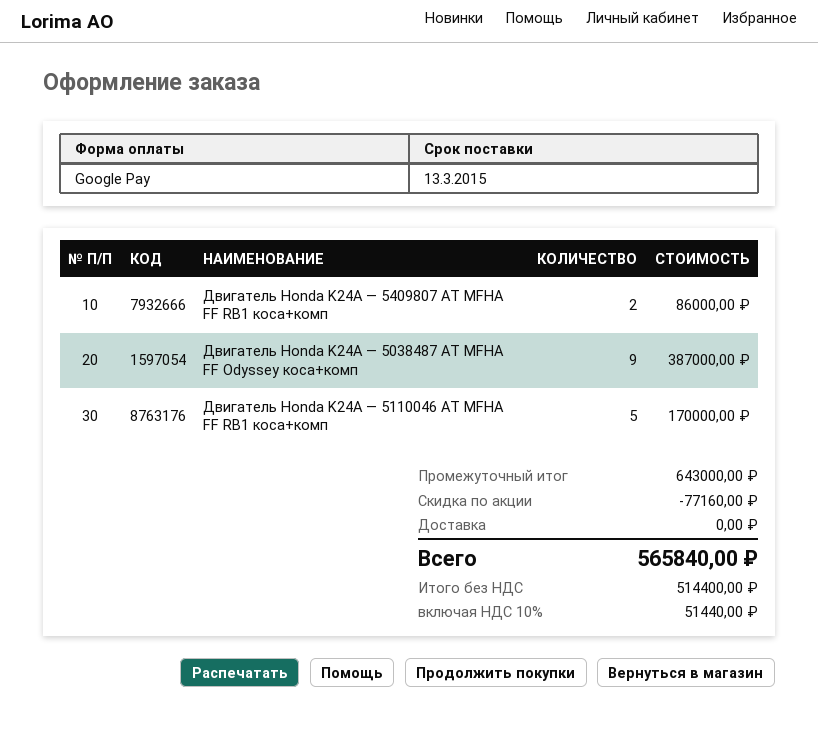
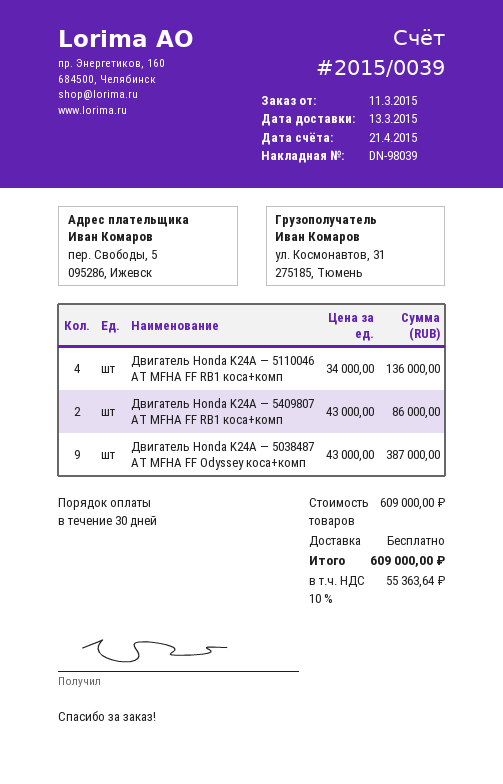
Двигатель Honda K24A — 5110046 AT MFHA FF RB1 коса+комп: 5 for 170000.00 -> 4 for 136000.00
subtotal: 643000.00 -> 609000.00
discount: 77160.00 -> none
tax: 10% = 51440.00 -> 10% = 55363.64
total: 565840.00 -> 609000.00

